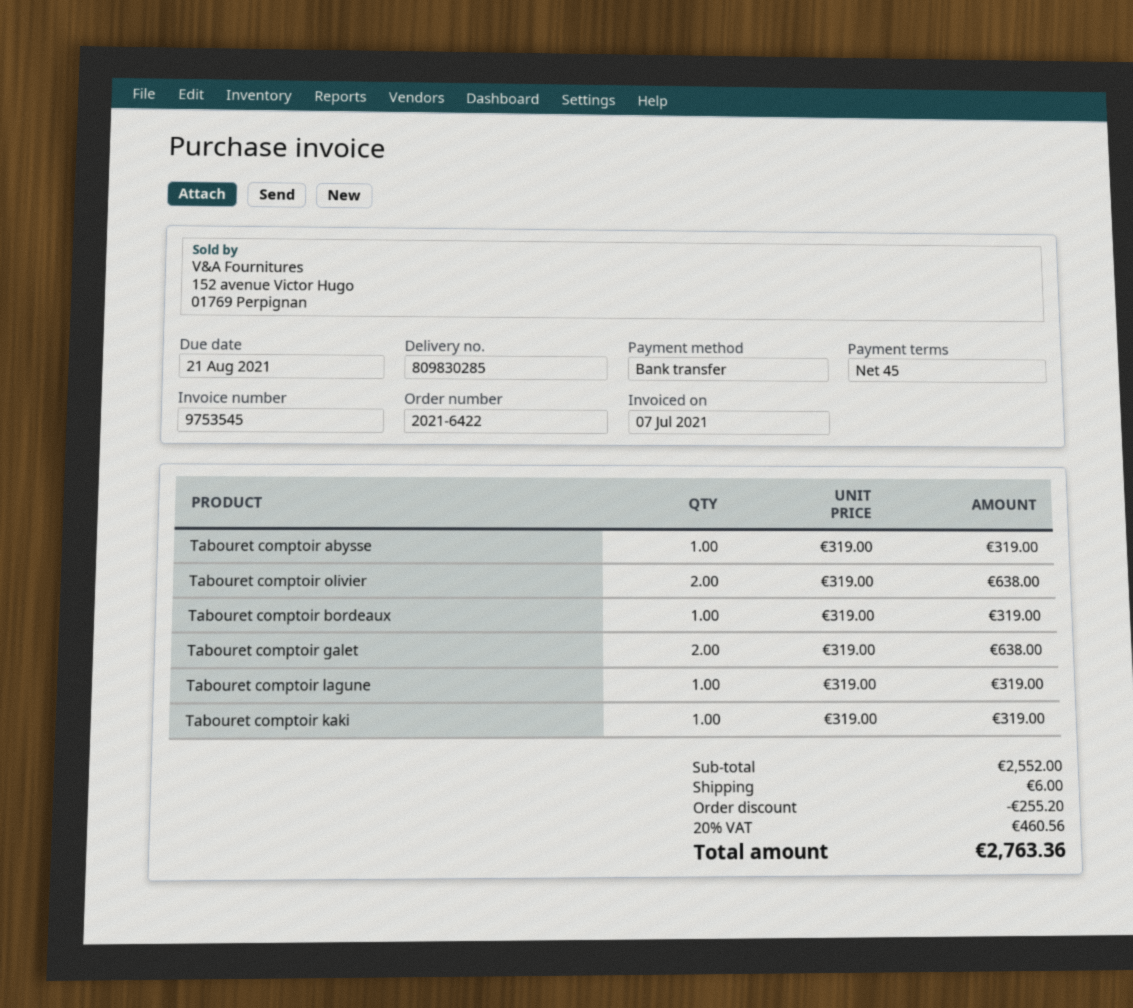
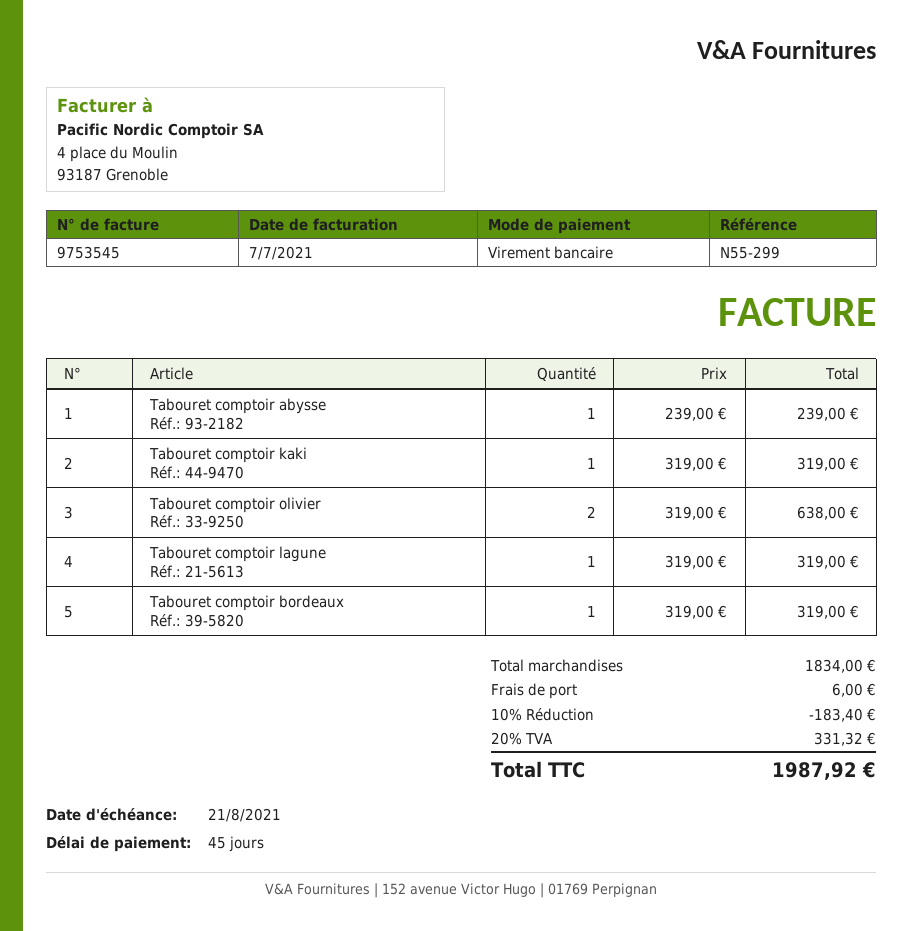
Tabouret comptoir abysse: 1 x 319.00 = 319.00 -> 1 x 239.00 = 239.00
Tabouret comptoir galet: 2 x 319.00 = 638.00 -> none
subtotal: 2552.00 -> 1834.00
discount: 255.20 -> 183.40
tax: 20% = 460.56 -> 20% = 331.32
total: 2763.36 -> 1987.92

